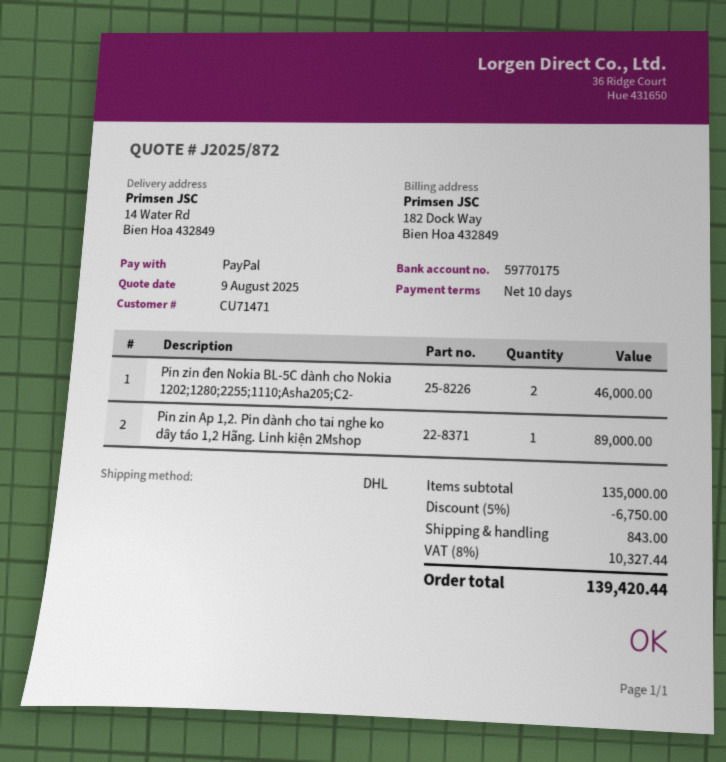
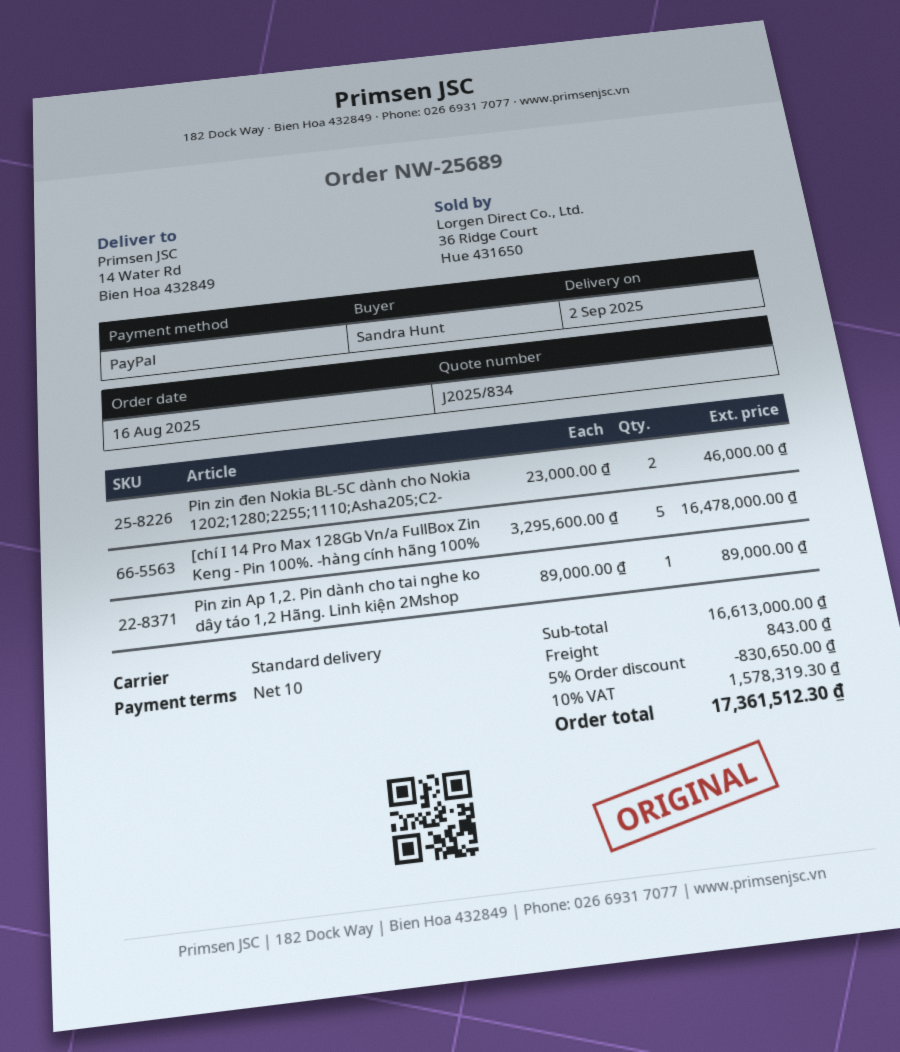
quote number: J2025/872 -> J2025/834
shipping method: DHL -> standard
[chí I 14 Pro Max 128Gb Vn/a FullBox Zin Keng - Pin 100%. -hàng cính hãng 100%: none -> 5 for 16478000.00
subtotal: 135000.00 -> 16613000.00
discount: 5% = 6750.00 -> 5% = 830650.00
tax: 8% = 10327.44 -> 10% = 1578319.30
total: 139420.44 -> 17361512.30

